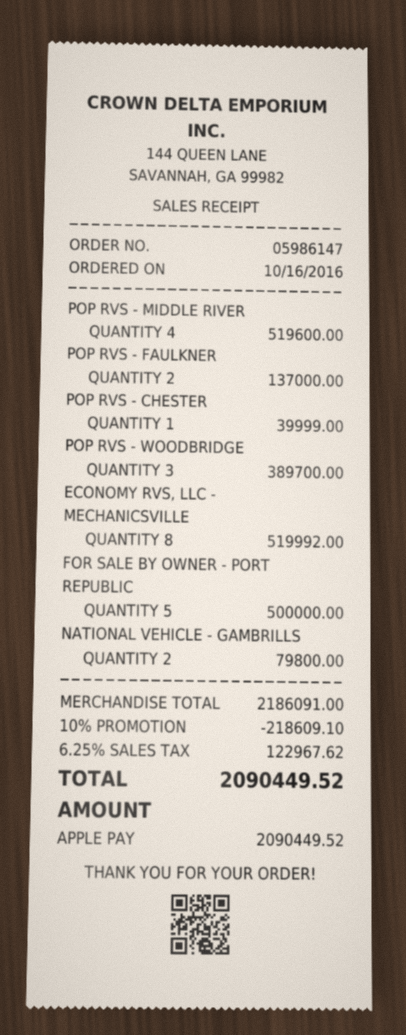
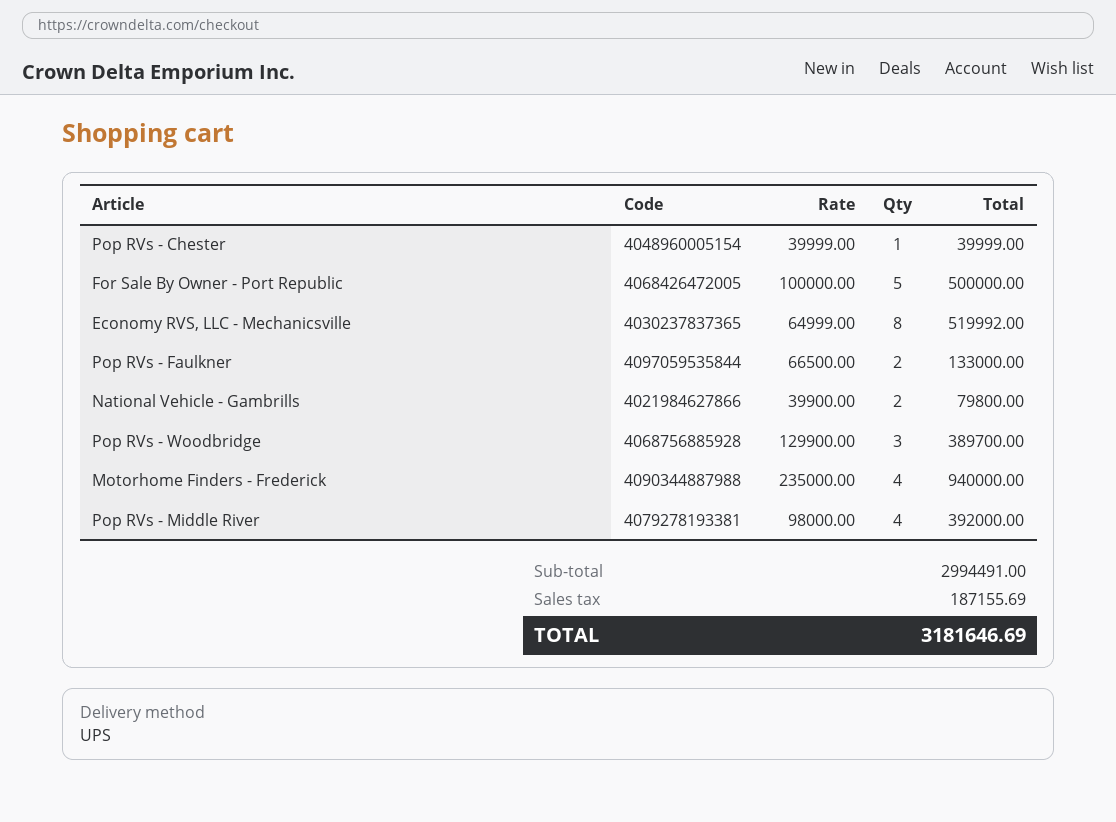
POP RVS - MIDDLE RIVER: 4 for 519600.00 -> 4 for 392000.00
POP RVS - FAULKNER: 2 for 137000.00 -> 2 for 133000.00
Motorhome Finders - Frederick: none -> 4 for 940000.00
subtotal: 2186091.00 -> 2994491.00
discount: 10% = 218609.10 -> none
tax: 122967.62 -> 187155.69
total: 2090449.52 -> 3181646.69

